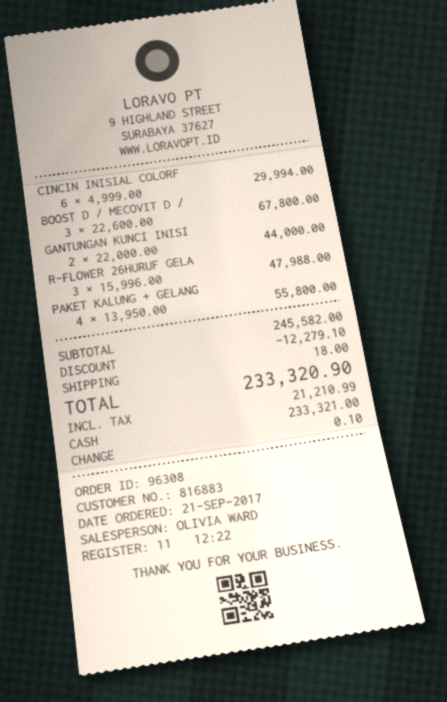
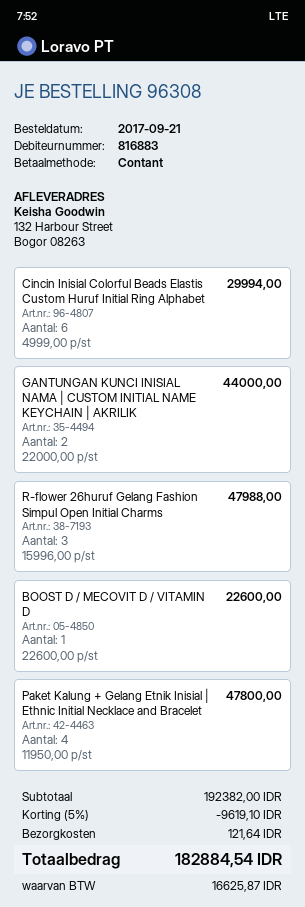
BOOST D / MECOVIT D /: 3 x 22600.00 = 67800.00 -> 1 x 22600.00 = 22600.00
PAKET KALUNG + GELANG: 4 x 13950.00 = 55800.00 -> 4 x 11950.00 = 47800.00
subtotal: 245582.00 -> 192382.00
discount: 12279.10 -> 9619.10
shipping: 18.00 -> 121.64
tax: 21210.99 -> 16625.87
total: 233320.90 -> 182884.54

